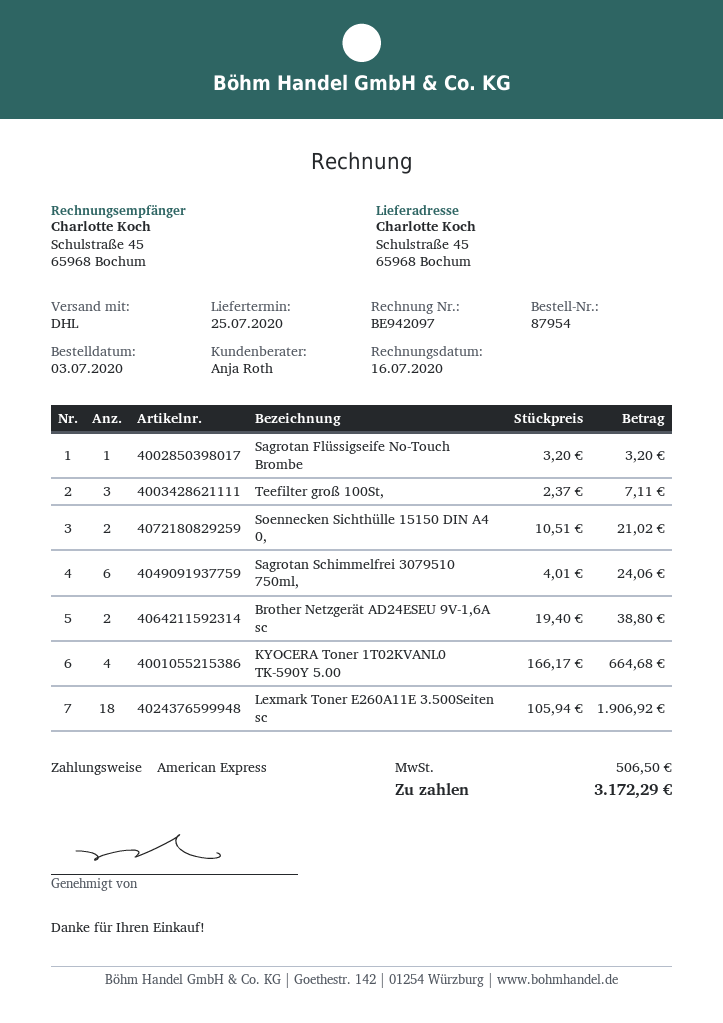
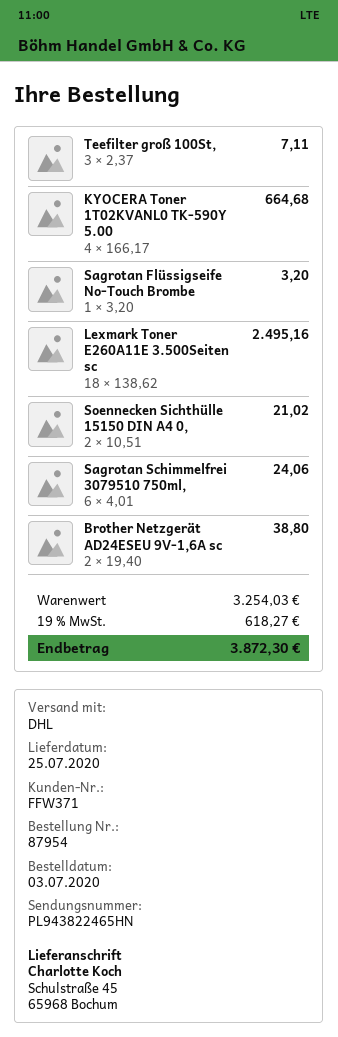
Lexmark Toner E260A11E 3.500Seiten sc: 18 x 105.94 = 1906.92 -> 18 x 138.62 = 2495.16
tax: 506.50 -> 618.27
total: 3172.29 -> 3872.30

